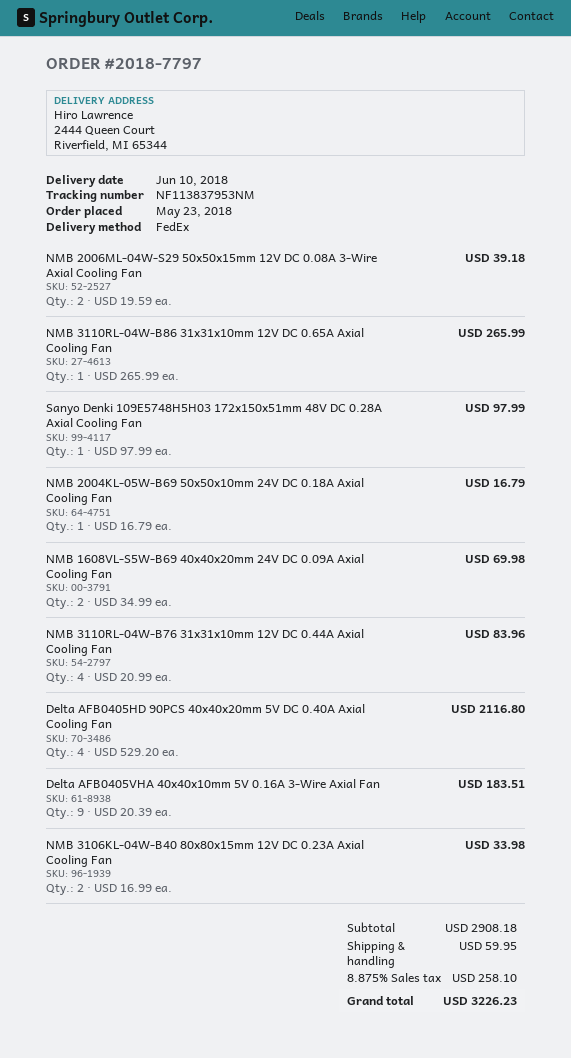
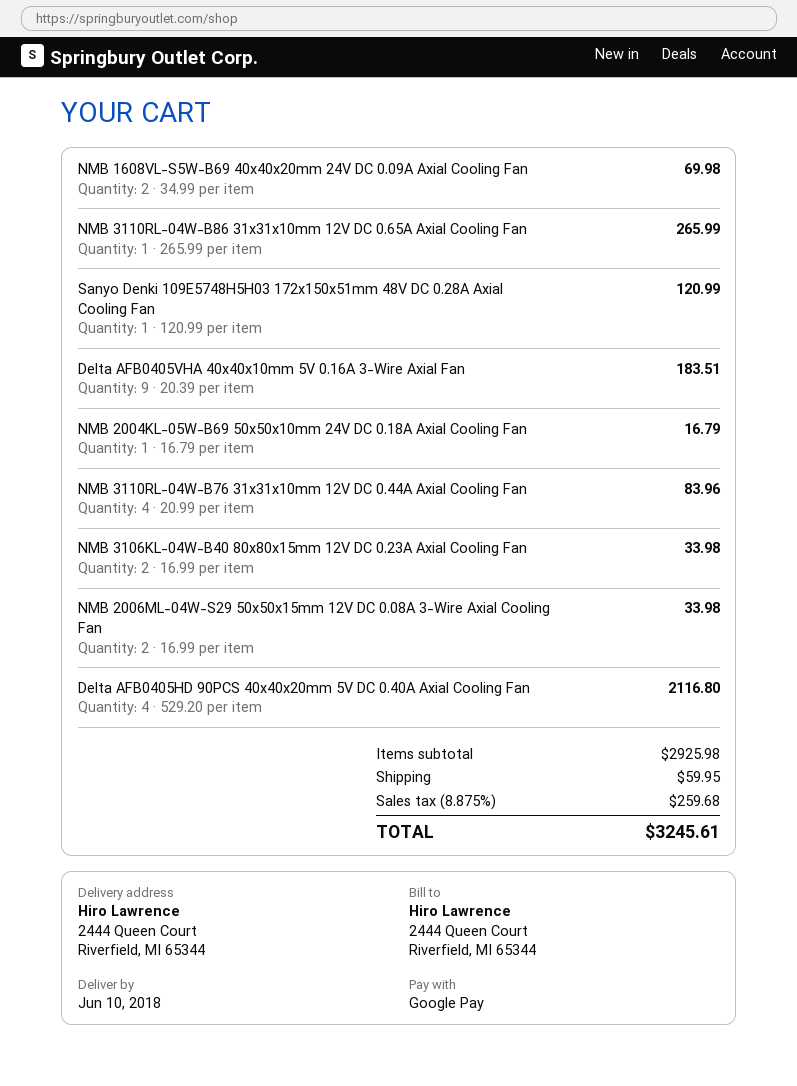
NMB 2006ML-04W-S29 50x50x15mm 12V DC 0.08A 3-Wire Axial Cooling Fan: 2 x 19.59 = 39.18 -> 2 x 16.99 = 33.98
Sanyo Denki 109E5748H5H03 172x150x51mm 48V DC 0.28A Axial Cooling Fan: 1 x 97.99 = 97.99 -> 1 x 120.99 = 120.99
subtotal: 2908.18 -> 2925.98
tax: 8.875% = 258.10 -> 8.875% = 259.68
total: 3226.23 -> 3245.61

